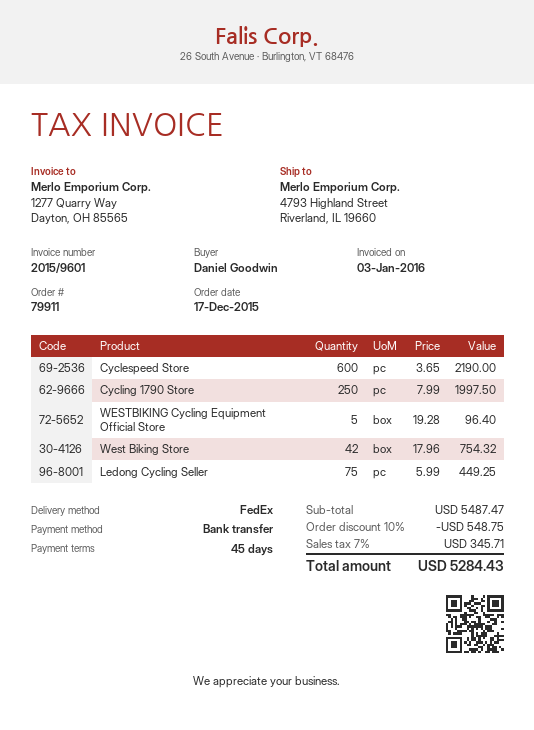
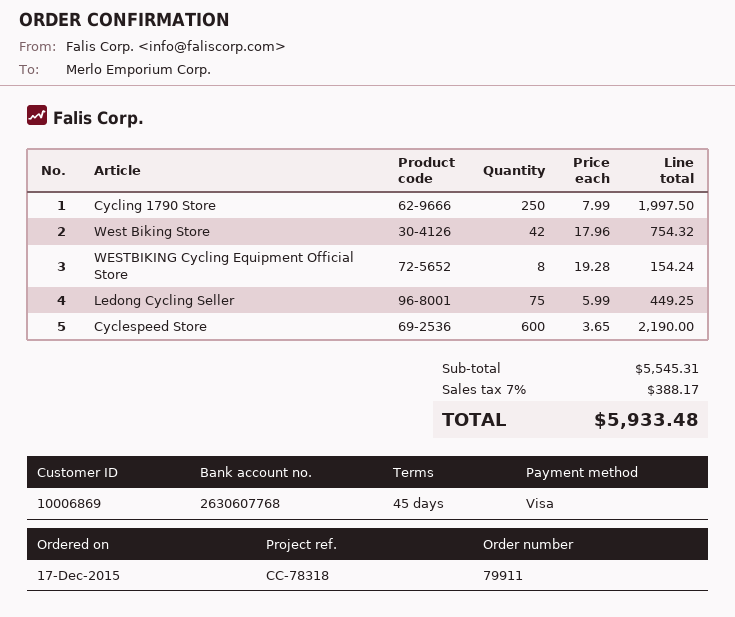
payment method: bank transfer -> Visa
WESTBIKING Cycling Equipment Official Store: 5 x 19.28 = 96.40 -> 8 x 19.28 = 154.24
subtotal: 5487.47 -> 5545.31
discount: 10% = 548.75 -> none
tax: 7% = 345.71 -> 7% = 388.17
total: 5284.43 -> 5933.48

